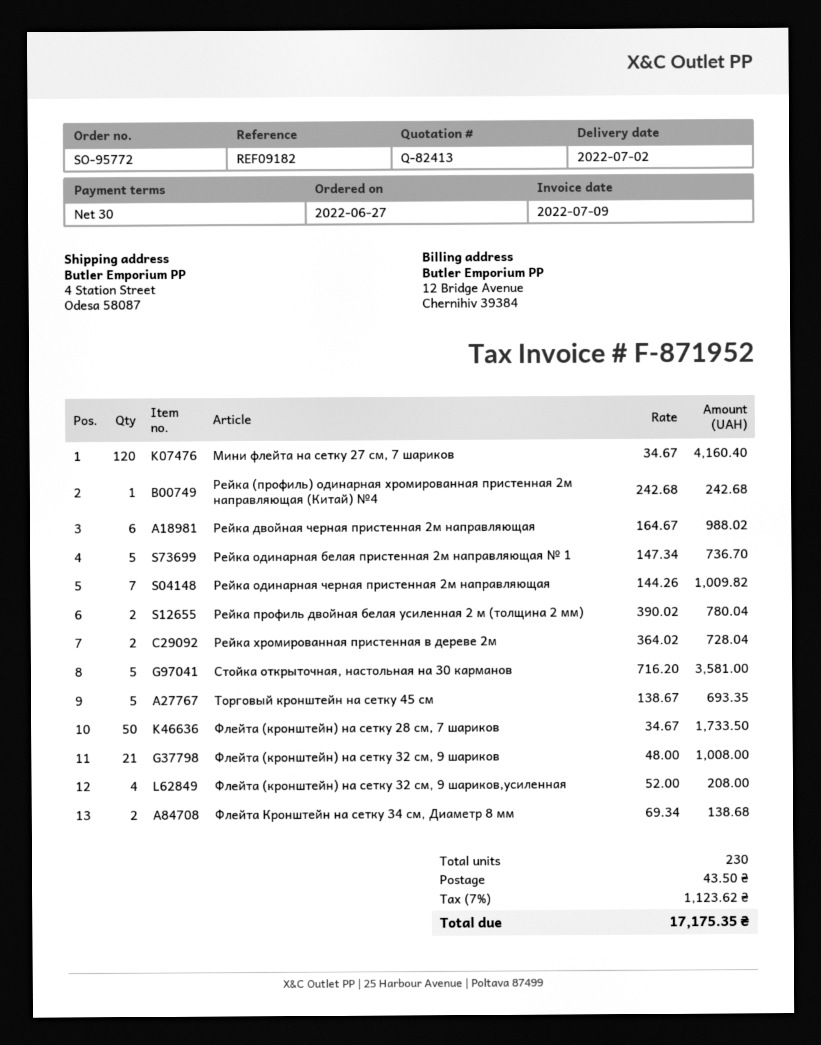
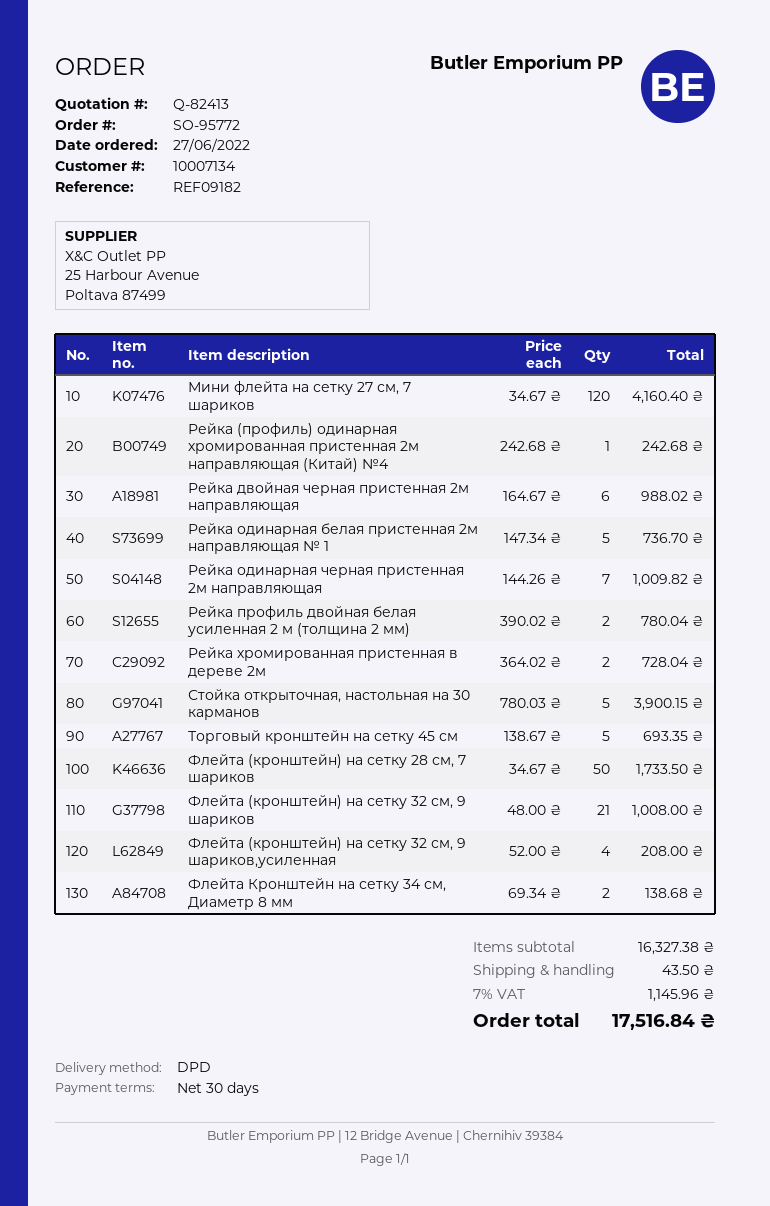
Стойка открыточная, настольная на 30 карманов: 5 x 716.20 = 3581.00 -> 5 x 780.03 = 3900.15
tax: 7% = 1123.62 -> 7% = 1145.96
total: 17175.35 -> 17516.84

